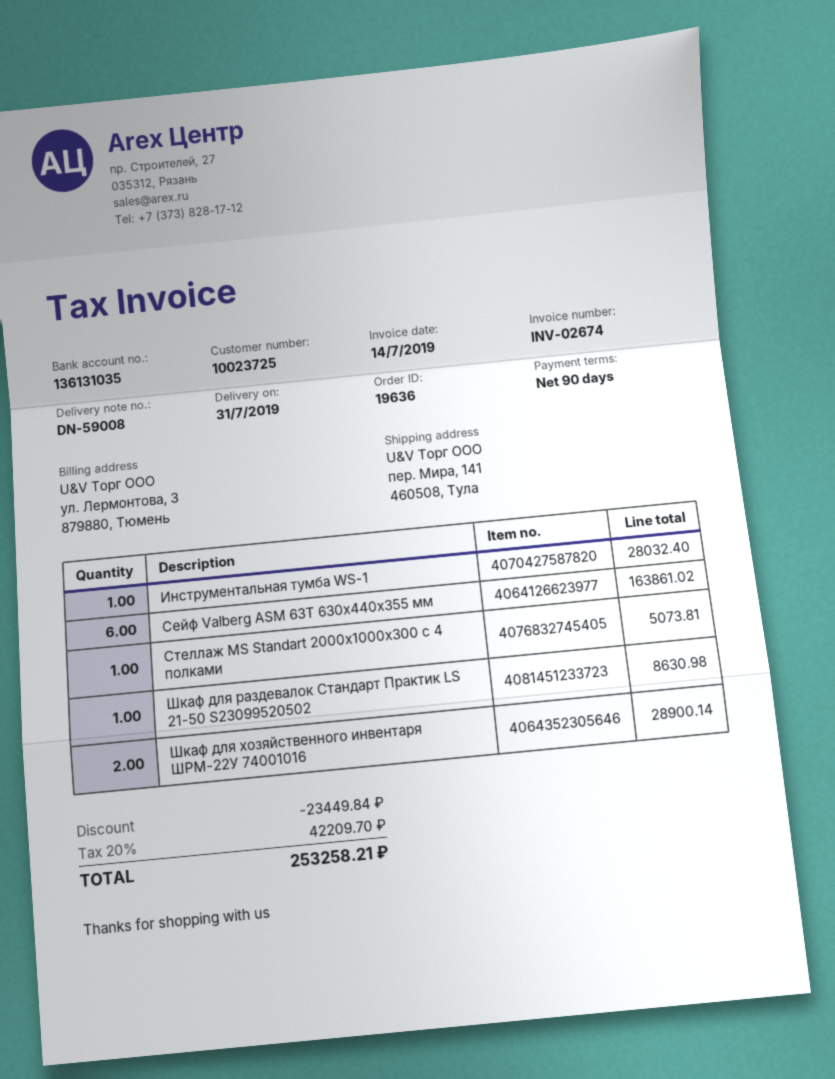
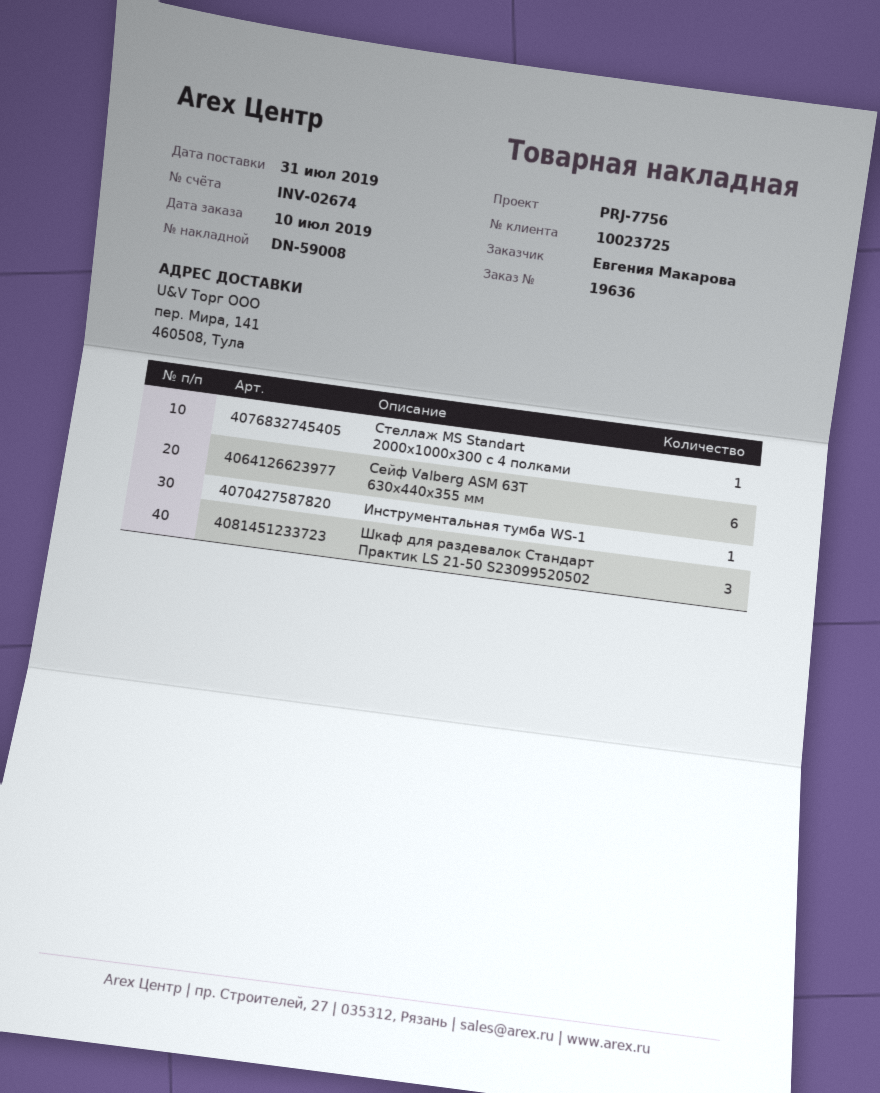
Шкаф для раздевалок Стандарт Практик LS 21-50 S23099520502: 1 -> 3
Шкаф для хозяйственного инвентаря ШРМ-22У 74001016: 2 -> none

